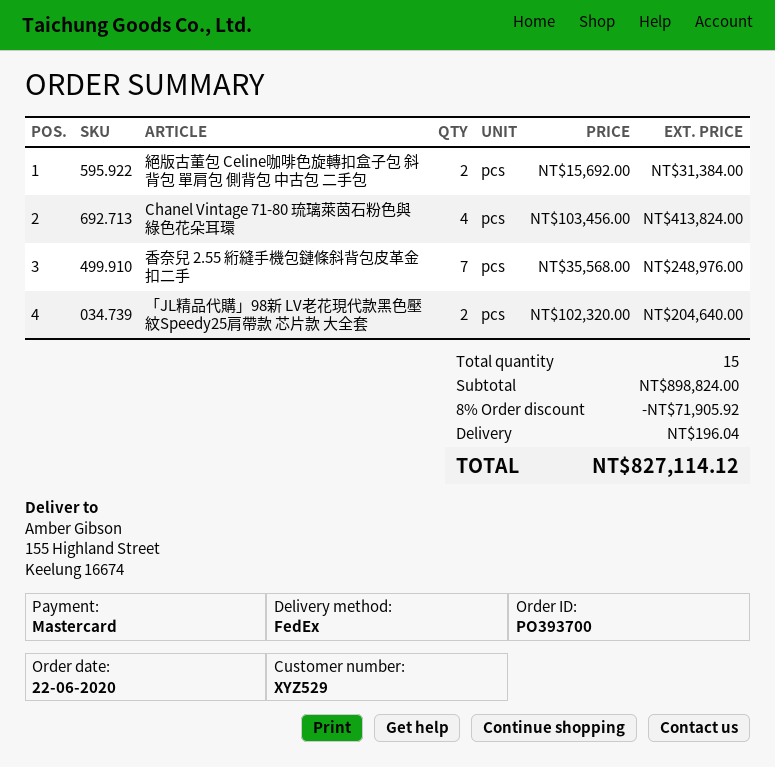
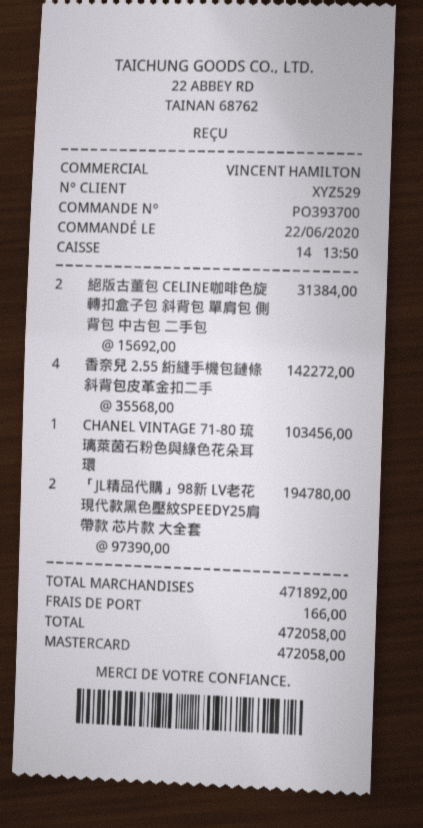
Chanel Vintage 71-80 琉璃萊茵石粉色與綠色花朵耳環: 4 x 103456.00 = 413824.00 -> 1 x 103456.00 = 103456.00
香奈兒 2.55 絎縫手機包鏈條斜背包皮革金扣二手: 7 x 35568.00 = 248976.00 -> 4 x 35568.00 = 142272.00
「JL精品代購」98新 LV老花現代款黑色壓紋Speedy25肩帶款 芯片款 大全套: 2 x 102320.00 = 204640.00 -> 2 x 97390.00 = 194780.00
subtotal: 898824.00 -> 471892.00
discount: 8% = 71905.92 -> none
shipping: 196.04 -> 166.00
total: 827114.12 -> 472058.00

